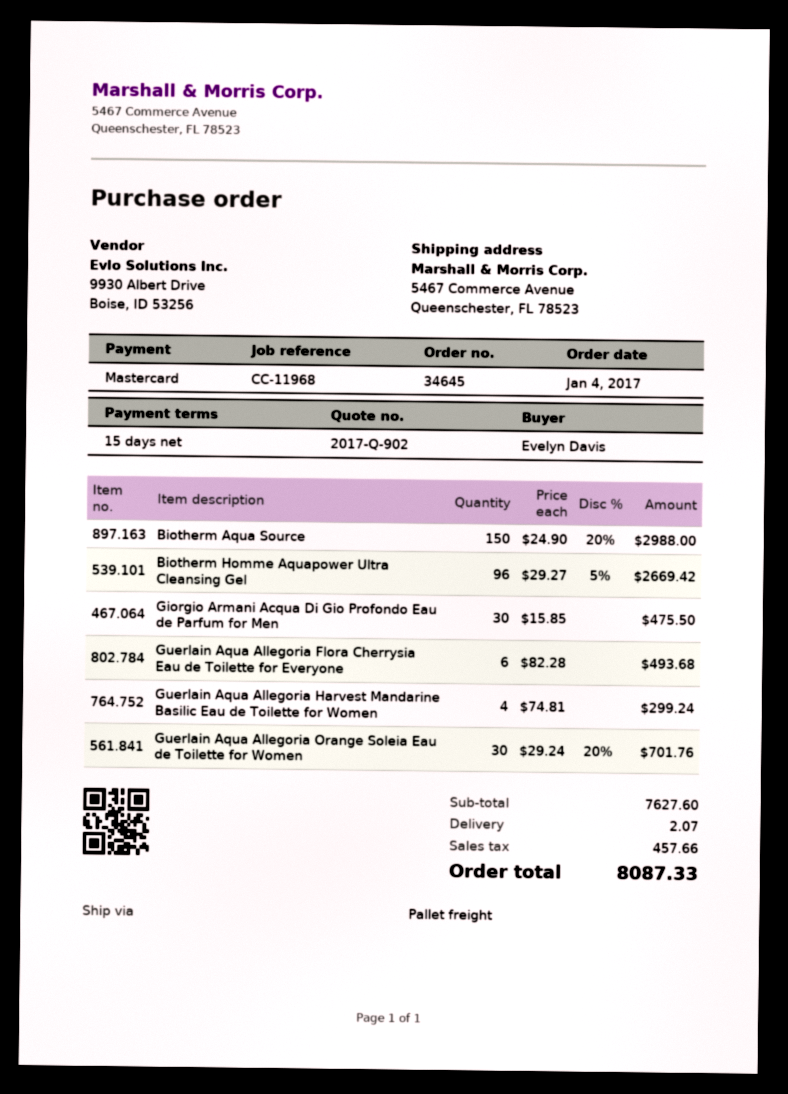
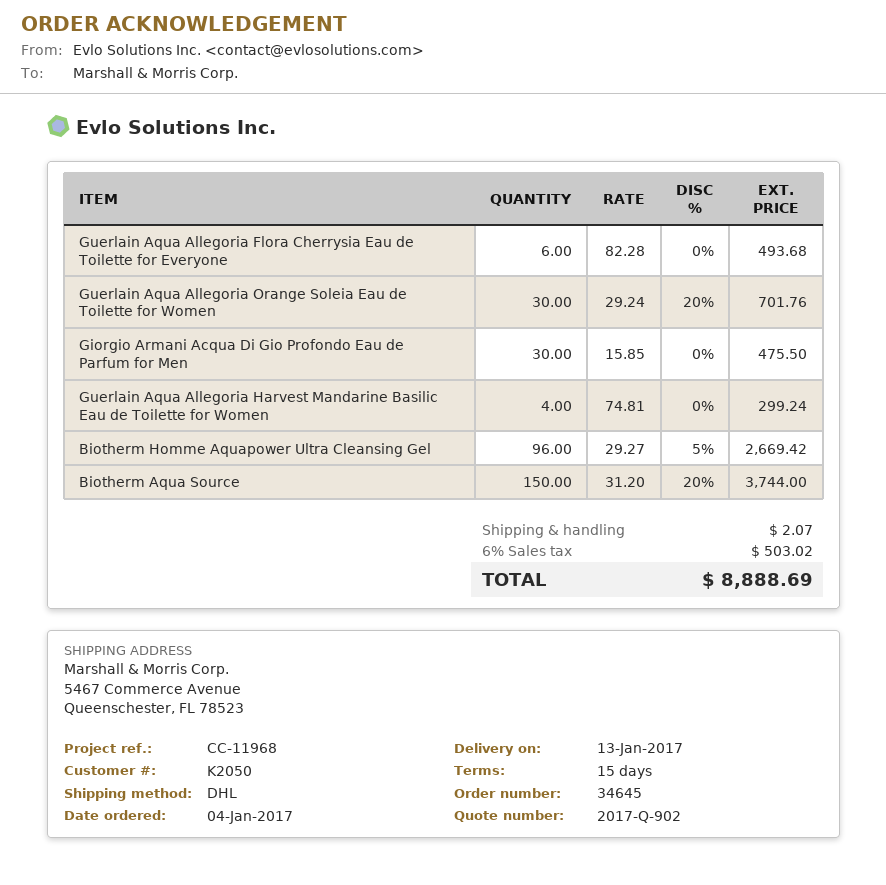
shipping method: pallet freight -> DHL
Biotherm Aqua Source: 150 x 24.90 - 20% = 2988.00 -> 150 x 31.20 - 20% = 3744.00
tax: 457.66 -> 503.02
total: 8087.33 -> 8888.69

